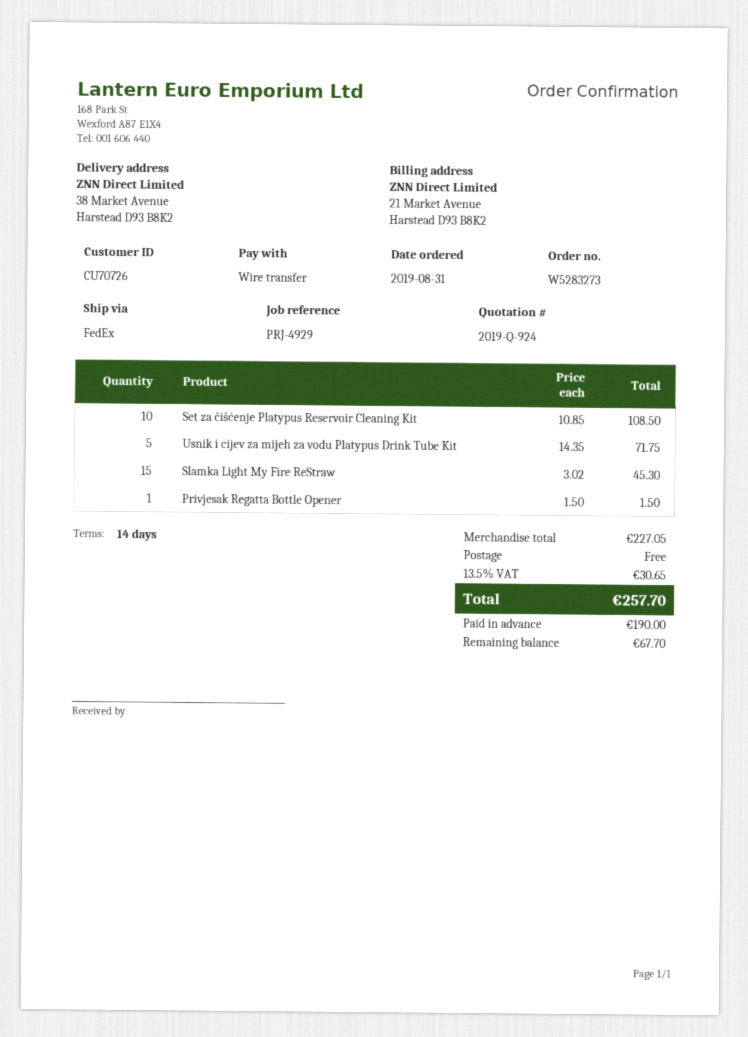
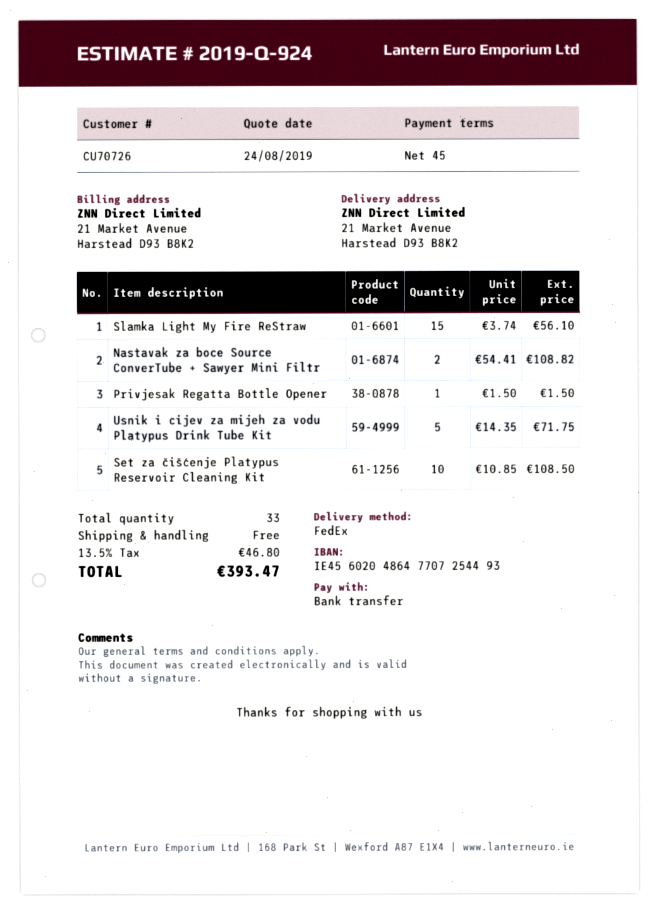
payment terms: 14 days -> 45 days
ship to: 38 Market Avenue, Harstead D93 B8K2 -> 21 Market Avenue, Harstead D93 B8K2
Slamka Light My Fire ReStraw: 15 x 3.02 = 45.30 -> 15 x 3.74 = 56.10
Nastavak za boce Source ConverTube + Sawyer Mini Filtr: none -> 2 x 54.41 = 108.82
tax: 13.5% = 30.65 -> 13.5% = 46.80
total: 257.70 -> 393.47

